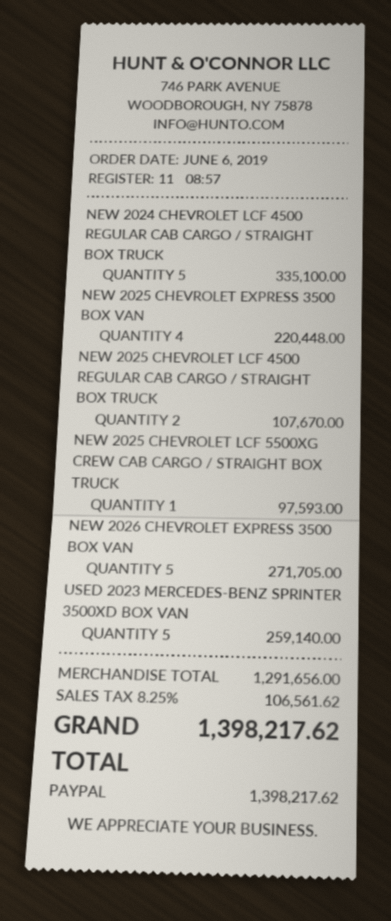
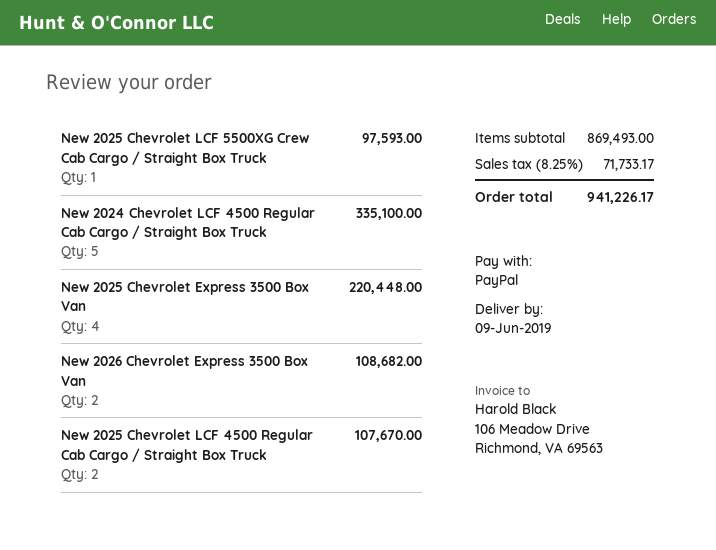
NEW 2026 CHEVROLET EXPRESS 3500 BOX VAN: 5 for 271705.00 -> 2 for 108682.00
USED 2023 MERCEDES-BENZ SPRINTER 3500XD BOX VAN: 5 for 259140.00 -> none
subtotal: 1291656.00 -> 869493.00
tax: 8.25% = 106561.62 -> 8.25% = 71733.17
total: 1398217.62 -> 941226.17

